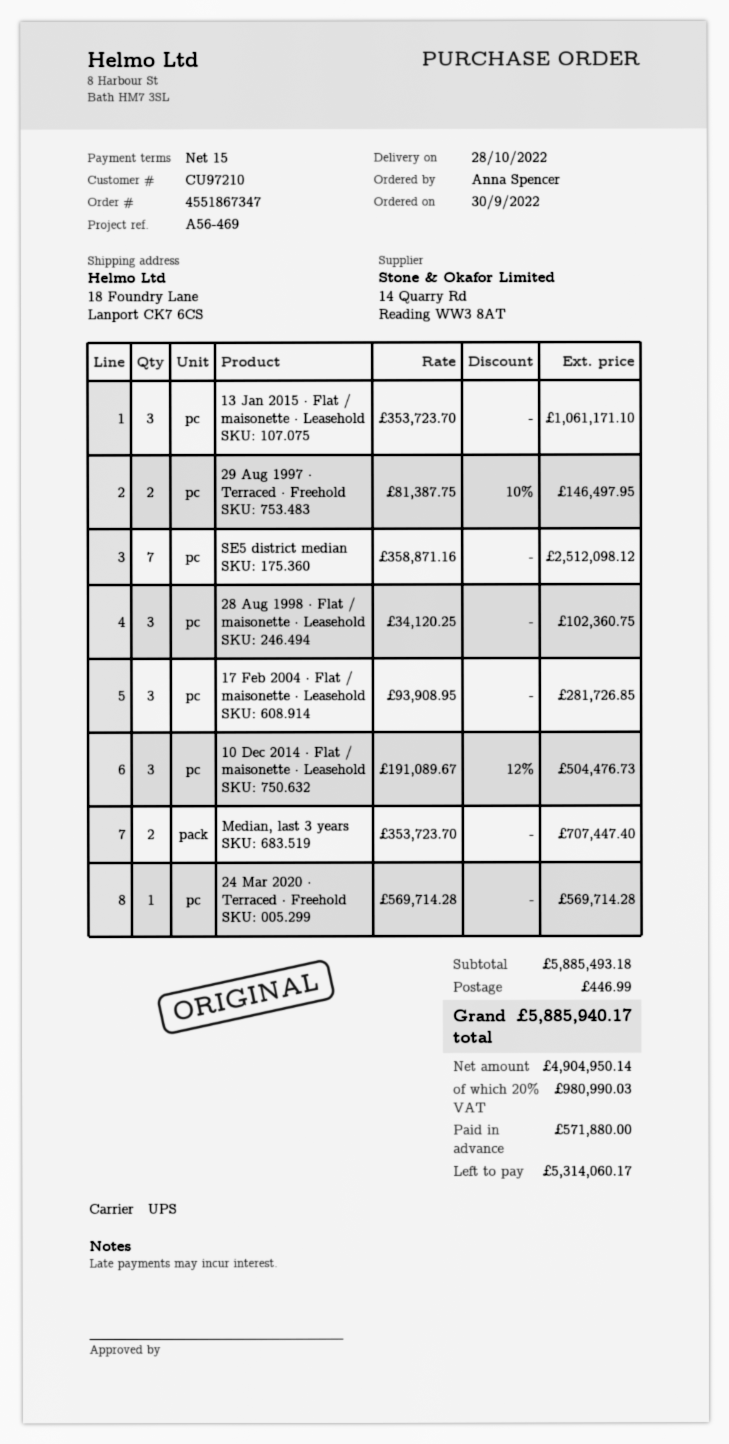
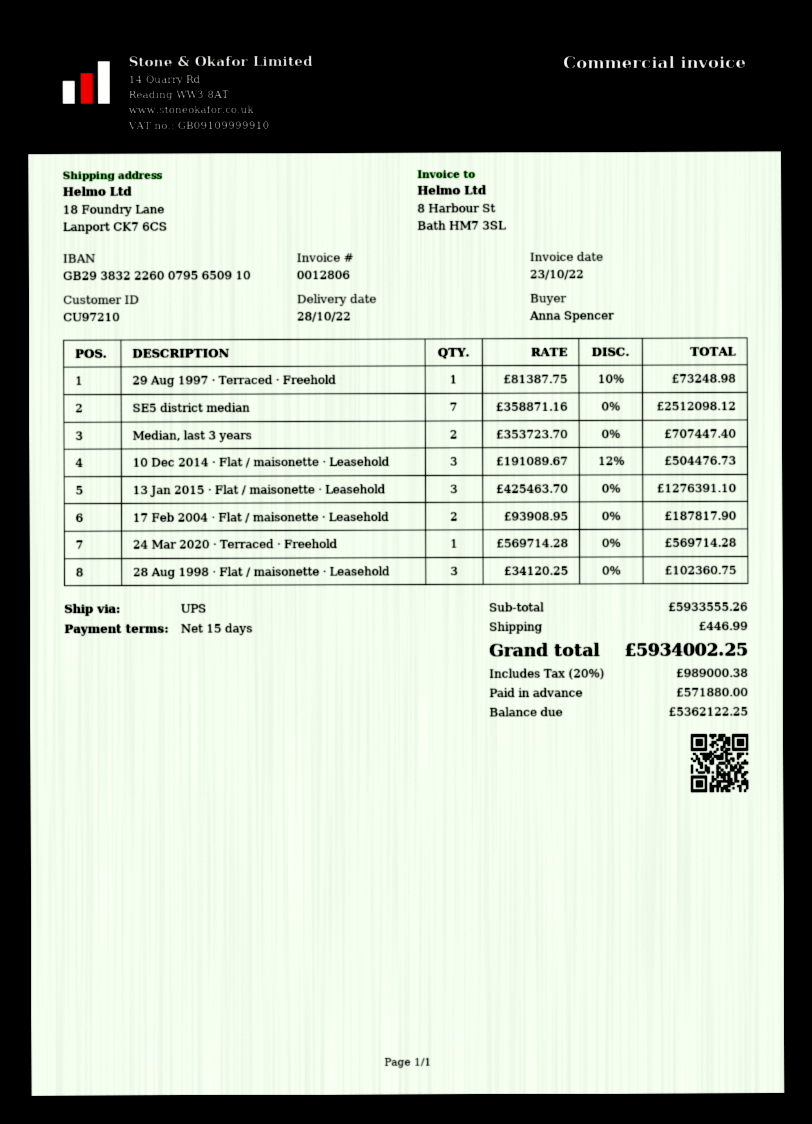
13 Jan 2015 · Flat / maisonette · Leasehold: 3 x 353723.70 = 1061171.10 -> 3 x 425463.70 = 1276391.10
29 Aug 1997 · Terraced · Freehold: 2 x 81387.75 - 10% = 146497.95 -> 1 x 81387.75 - 10% = 73248.98
17 Feb 2004 · Flat / maisonette · Leasehold: 3 x 93908.95 = 281726.85 -> 2 x 93908.95 = 187817.90
subtotal: 5885493.18 -> 5933555.26
tax: 20% = 980990.03 -> 20% = 989000.38
total: 5885940.17 -> 5934002.25
balance: 5314060.17 -> 5362122.25

